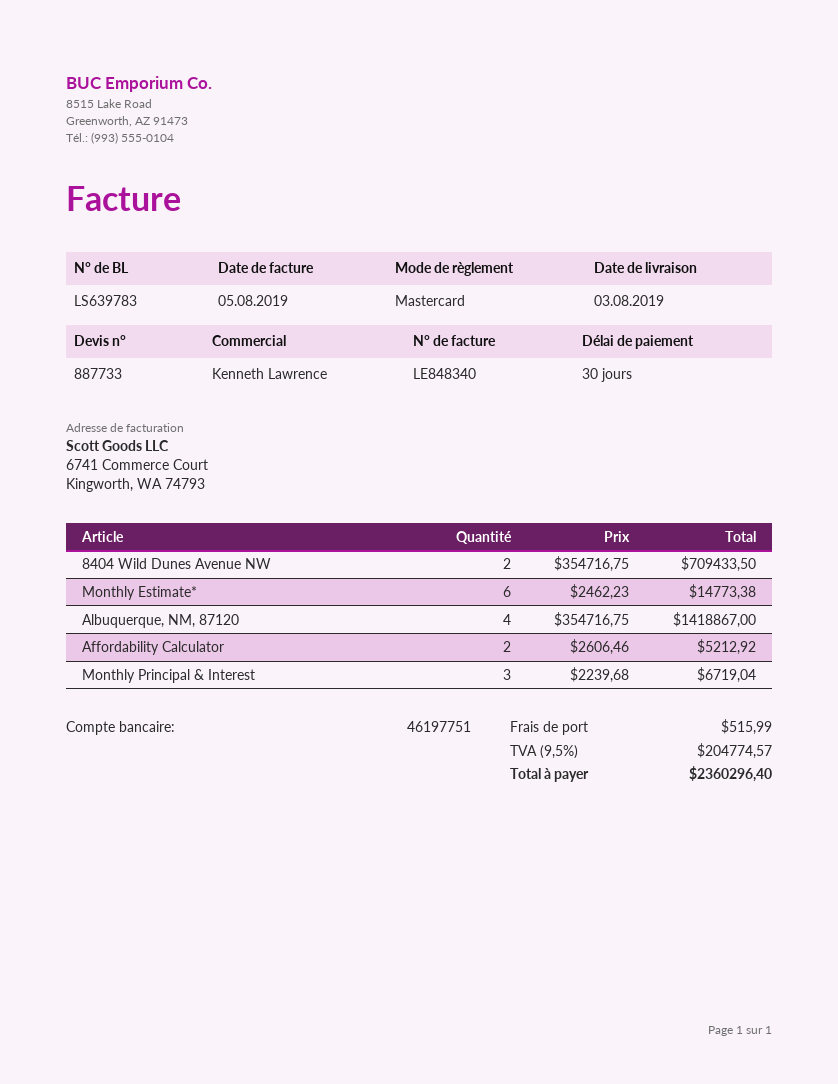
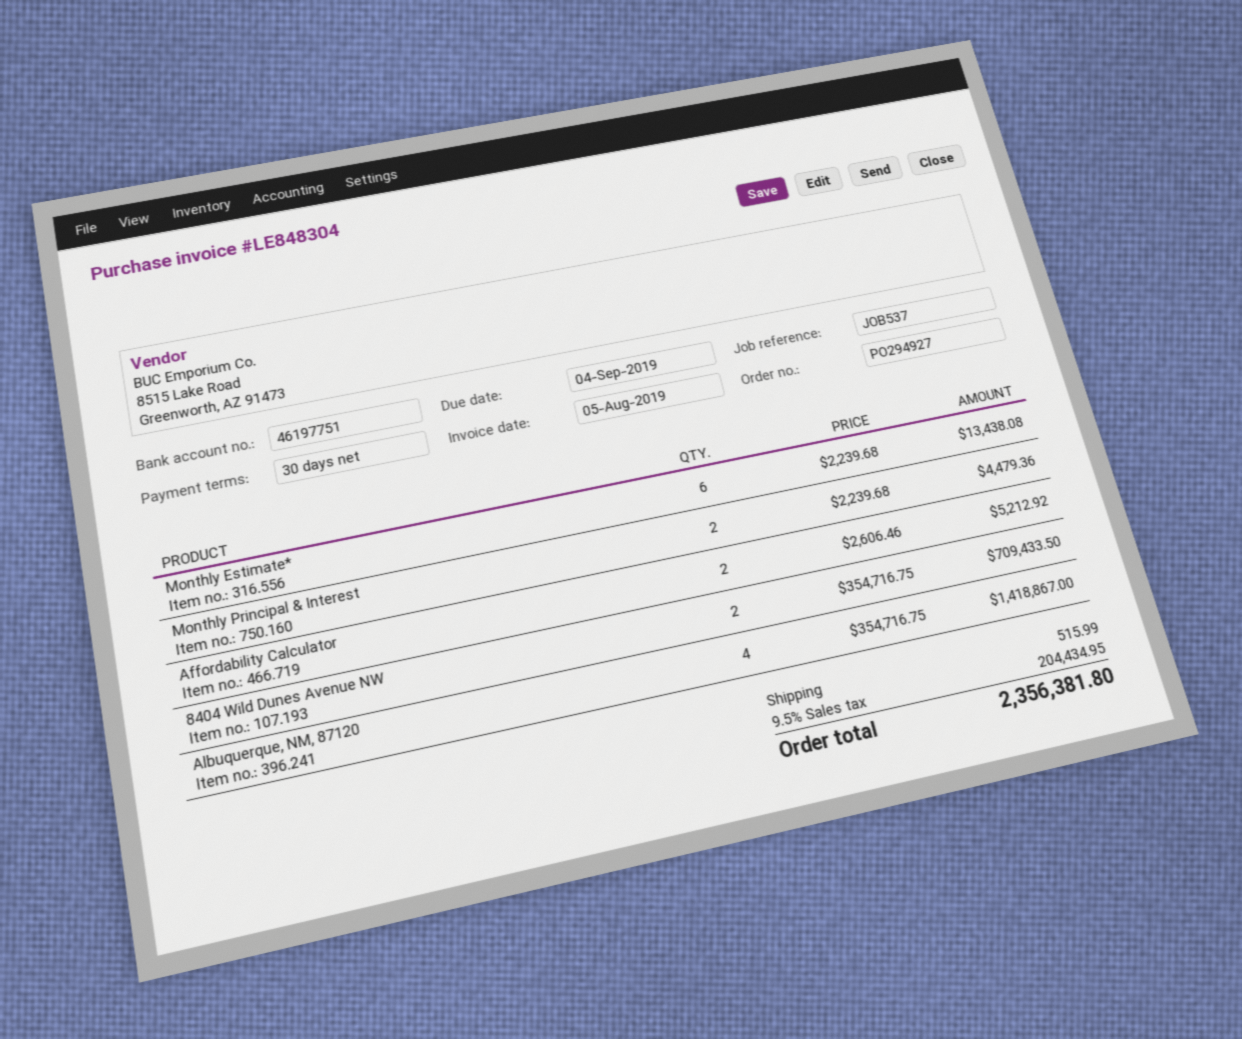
invoice number: LE848340 -> LE848304
Monthly Estimate*: 6 x 2462.23 = 14773.38 -> 6 x 2239.68 = 13438.08
Monthly Principal & Interest: 3 x 2239.68 = 6719.04 -> 2 x 2239.68 = 4479.36
tax: 9.5% = 204774.57 -> 9.5% = 204434.95
total: 2360296.40 -> 2356381.80

